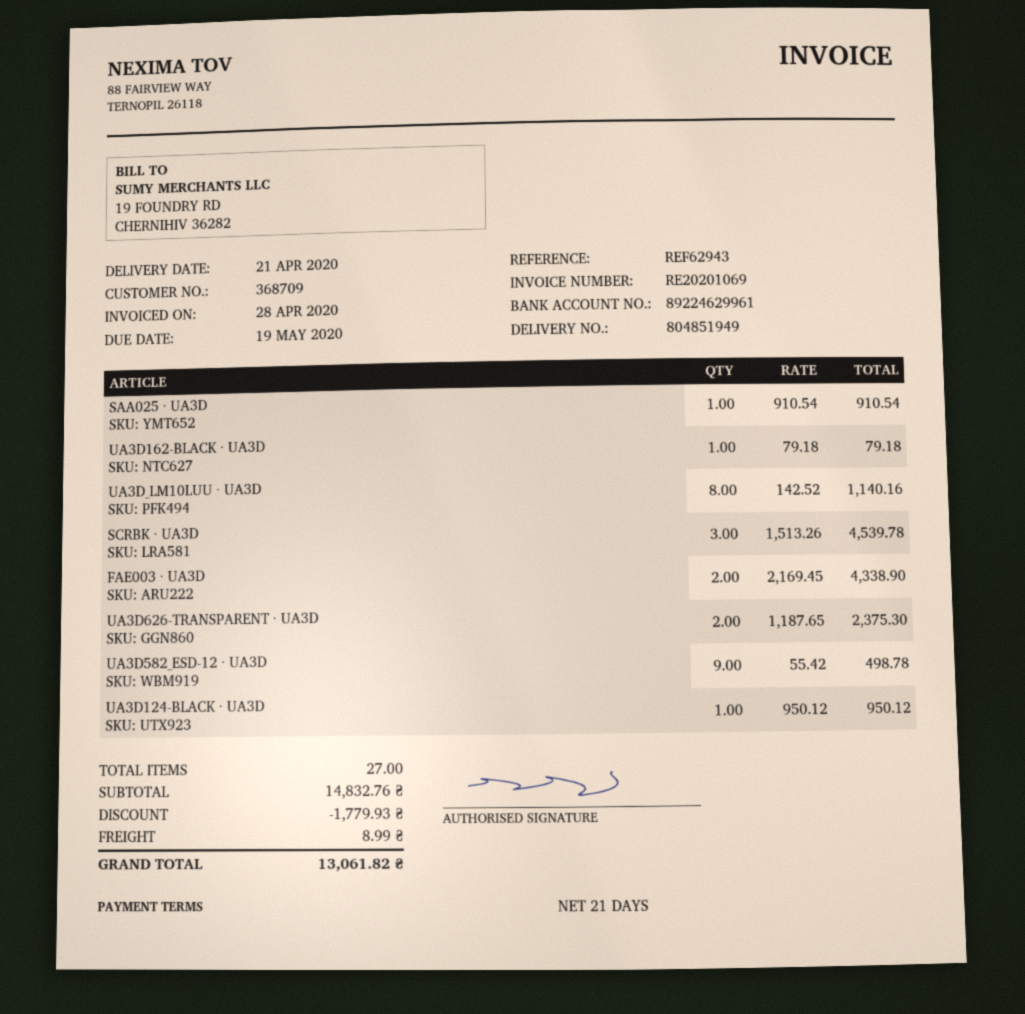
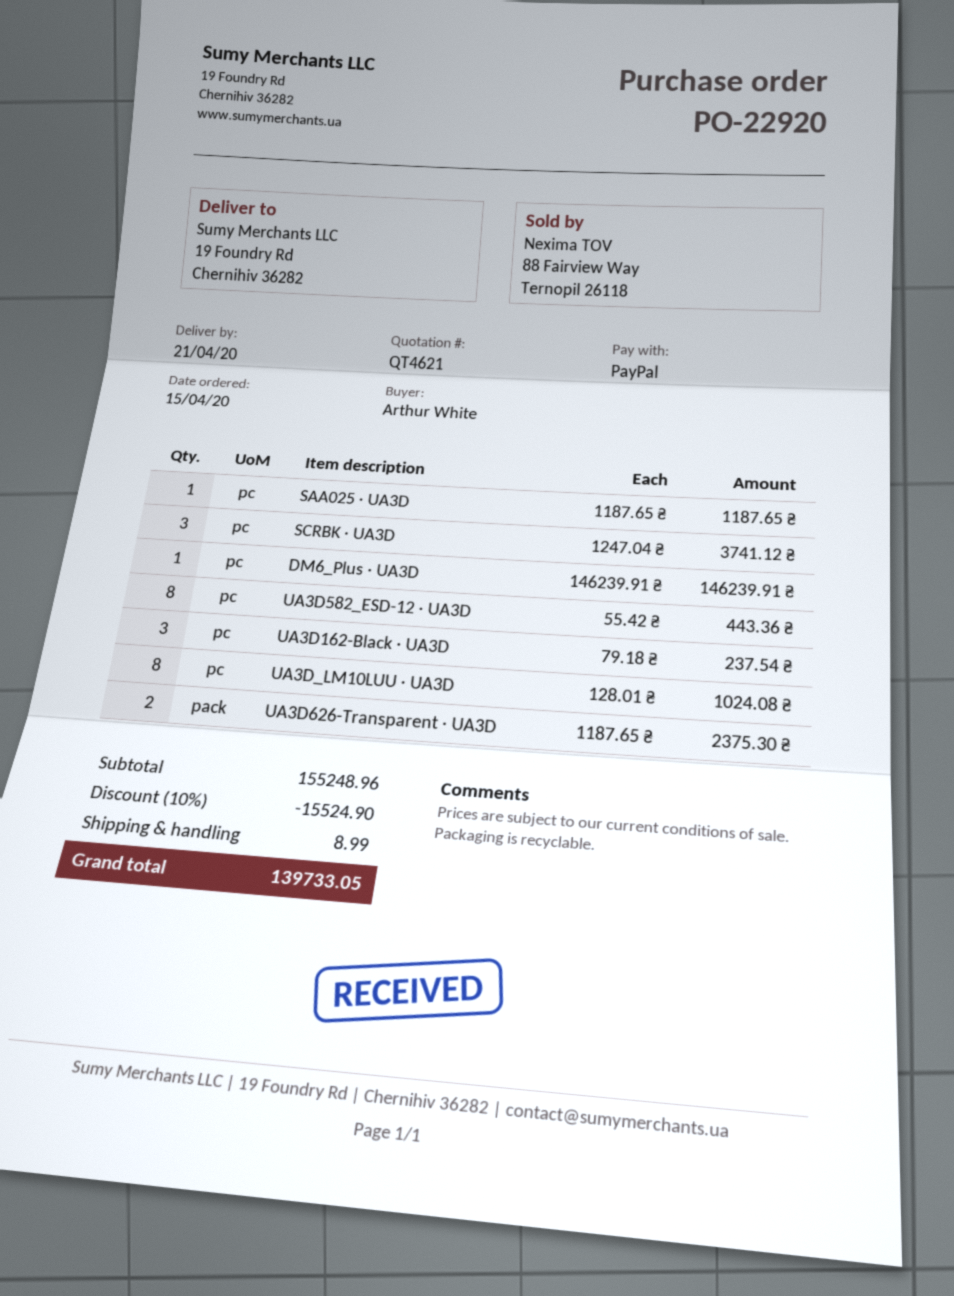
SAA025 · UA3D: 1 x 910.54 = 910.54 -> 1 x 1187.65 = 1187.65
UA3D162-BLACK · UA3D: 1 x 79.18 = 79.18 -> 3 x 79.18 = 237.54
UA3D_LM10LUU · UA3D: 8 x 142.52 = 1140.16 -> 8 x 128.01 = 1024.08
SCRBK · UA3D: 3 x 1513.26 = 4539.78 -> 3 x 1247.04 = 3741.12
FAE003 · UA3D: 2 x 2169.45 = 4338.90 -> none
UA3D582_ESD-12 · UA3D: 9 x 55.42 = 498.78 -> 8 x 55.42 = 443.36
UA3D124-BLACK · UA3D: 1 x 950.12 = 950.12 -> none
DM6_Plus · UA3D: none -> 1 x 146239.91 = 146239.91
subtotal: 14832.76 -> 155248.96
discount: 1779.93 -> 15524.90
total: 13061.82 -> 139733.05

